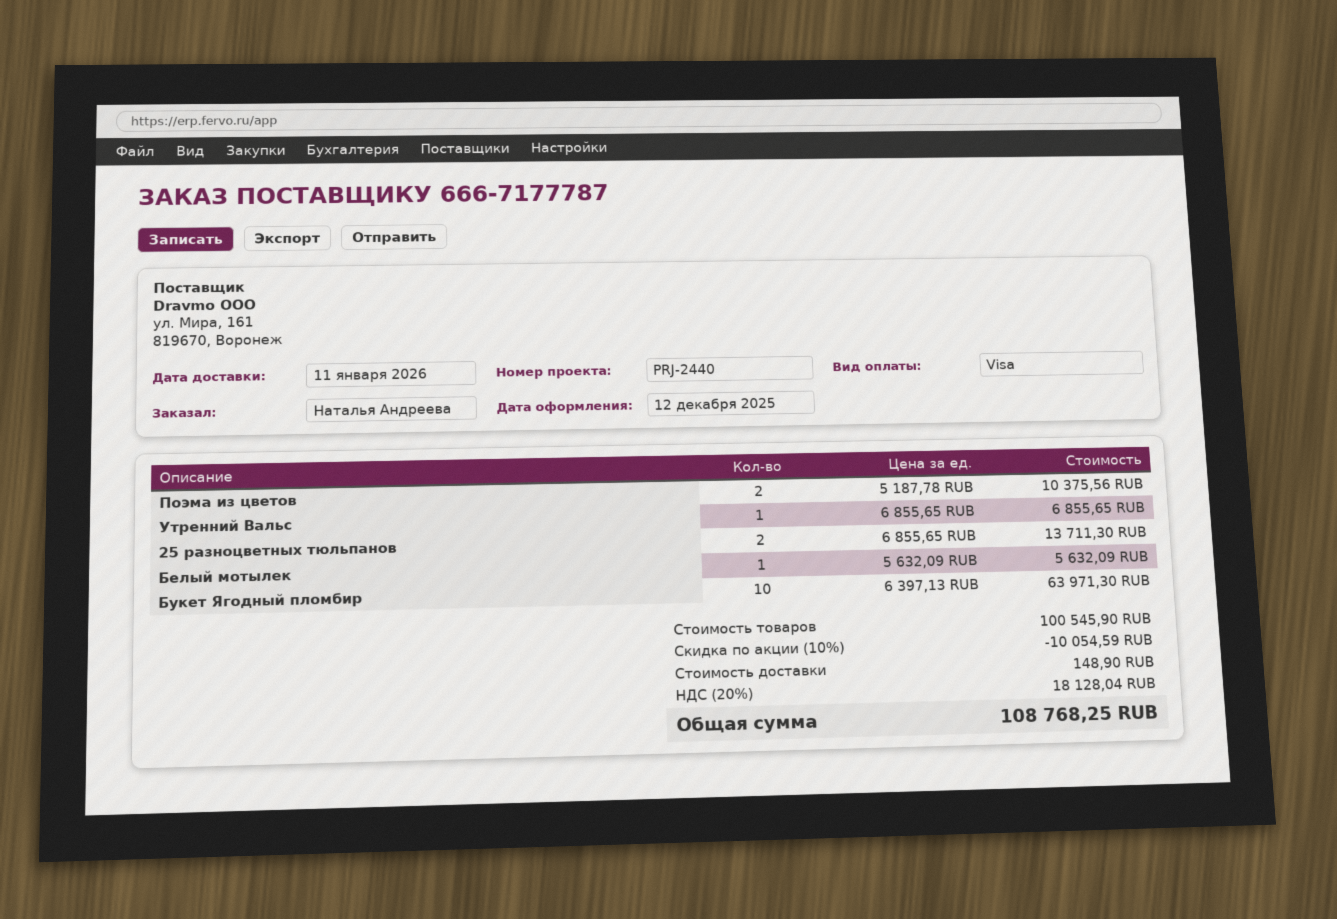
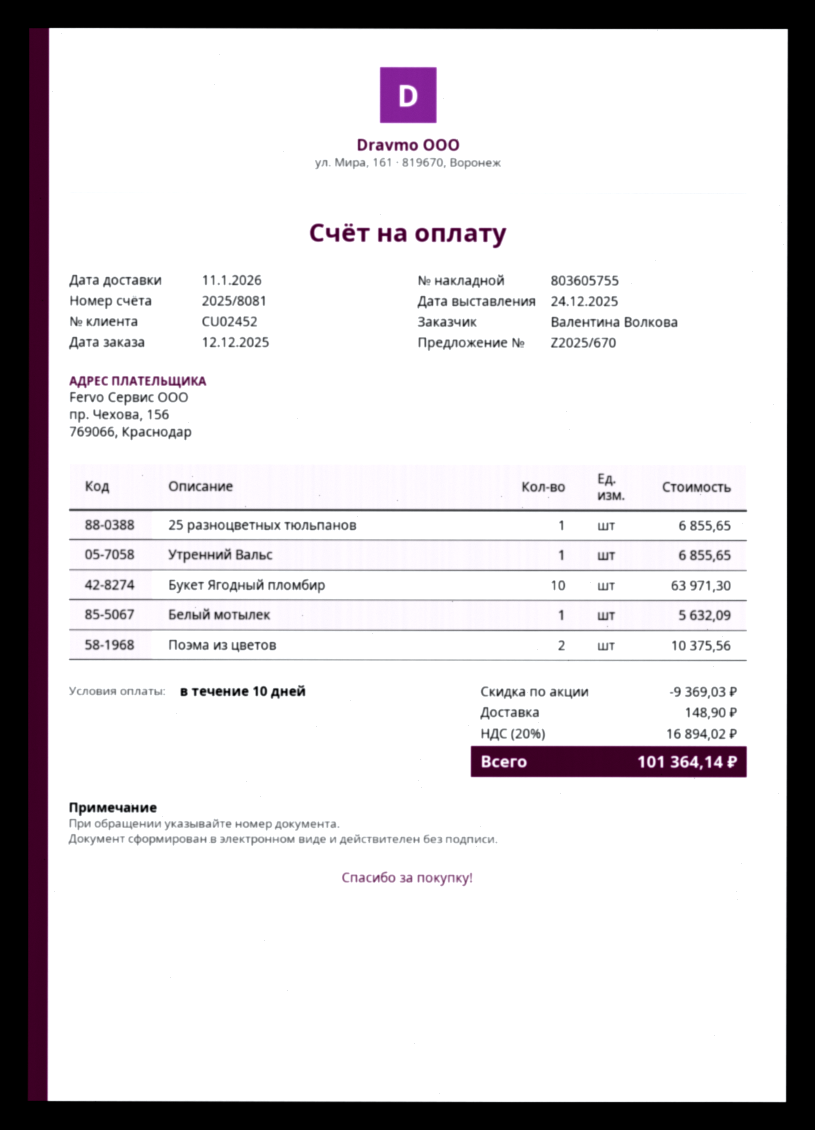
ordered by: Наталья Андреева -> Валентина Волкова
25 разноцветных тюльпанов: 2 for 13711.30 -> 1 for 6855.65
discount: 10054.59 -> 9369.03
tax: 20% = 18128.04 -> 20% = 16894.02
total: 108768.25 -> 101364.14

